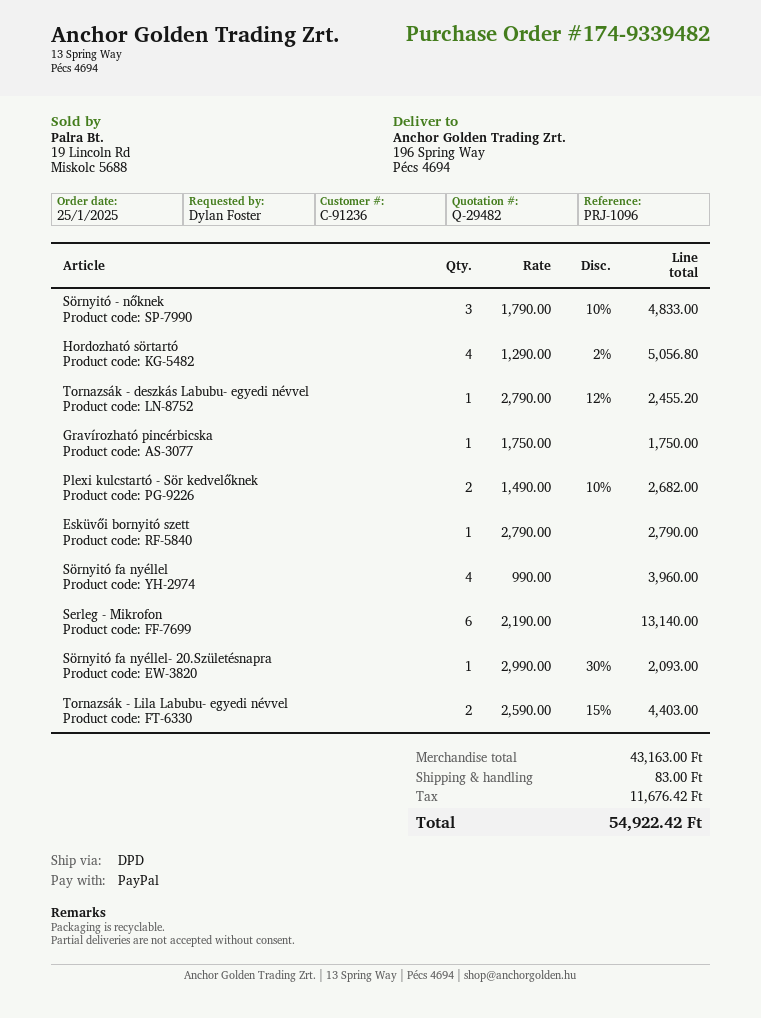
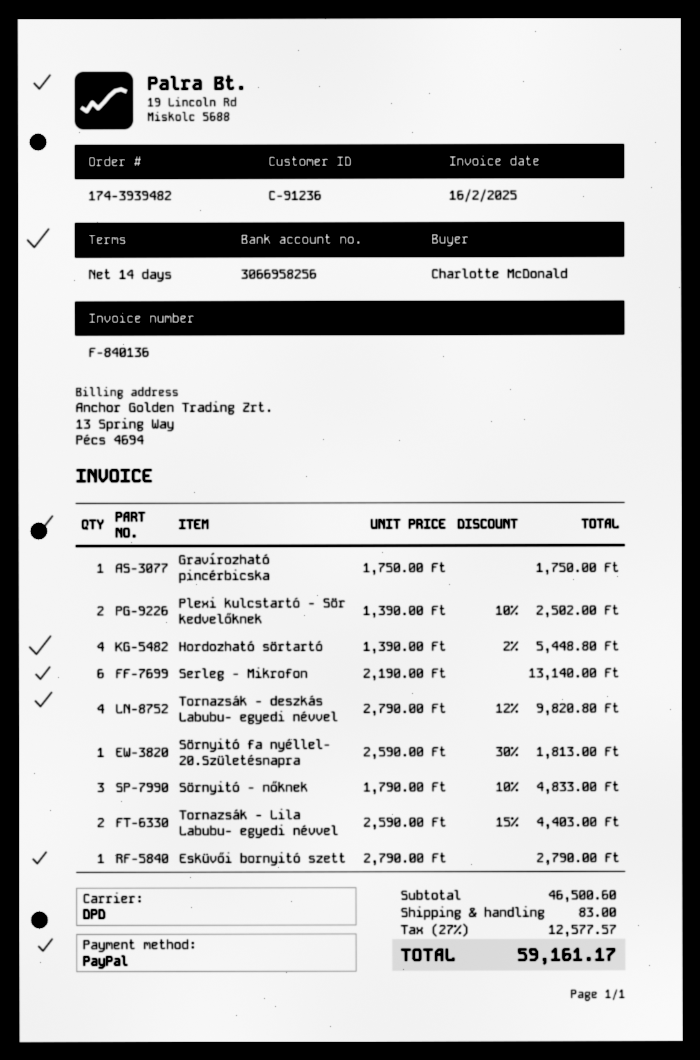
order number: 174-9339482 -> 174-3939482
ordered by: Dylan Foster -> Charlotte McDonald
Hordozható sörtartó: 4 x 1290.00 - 2% = 5056.80 -> 4 x 1390.00 - 2% = 5448.80
Tornazsák - deszkás Labubu- egyedi névvel: 1 x 2790.00 - 12% = 2455.20 -> 4 x 2790.00 - 12% = 9820.80
Plexi kulcstartó - Sör kedvelőknek: 2 x 1490.00 - 10% = 2682.00 -> 2 x 1390.00 - 10% = 2502.00
Sörnyitó fa nyéllel: 4 x 990.00 = 3960.00 -> none
Sörnyitó fa nyéllel- 20.Születésnapra: 1 x 2990.00 - 30% = 2093.00 -> 1 x 2590.00 - 30% = 1813.00
subtotal: 43163.00 -> 46500.60
tax: 11676.42 -> 12577.57
total: 54922.42 -> 59161.17

